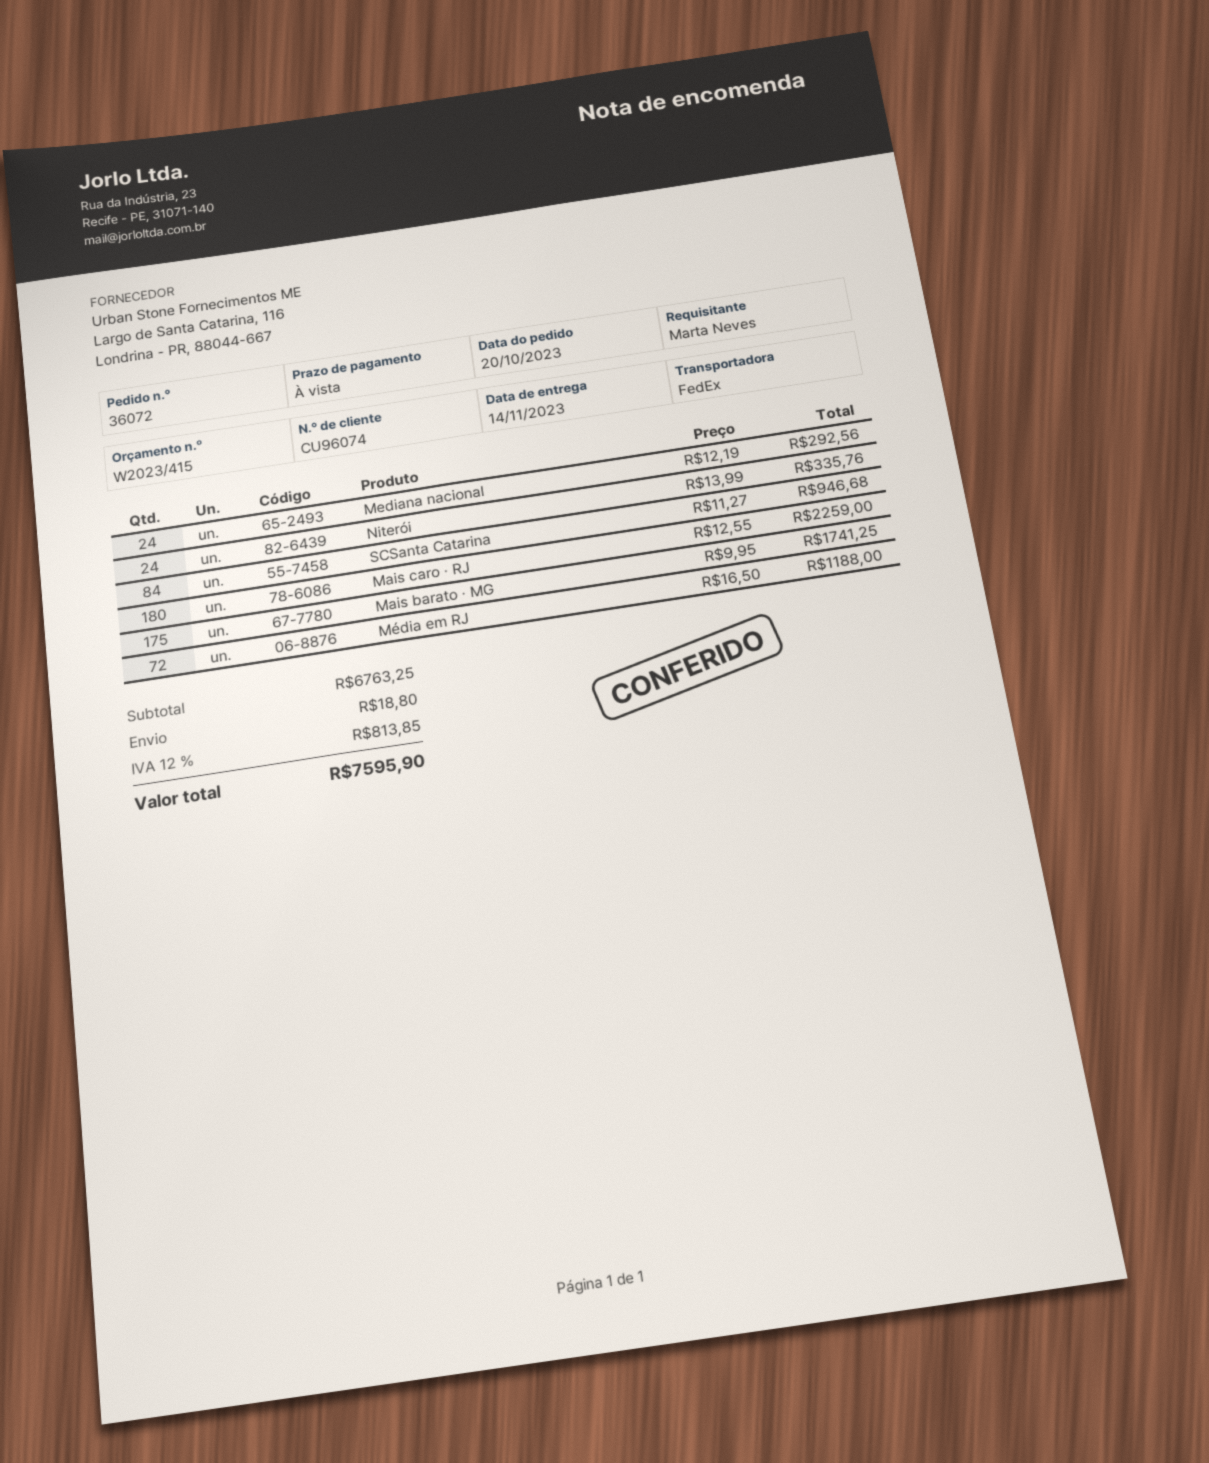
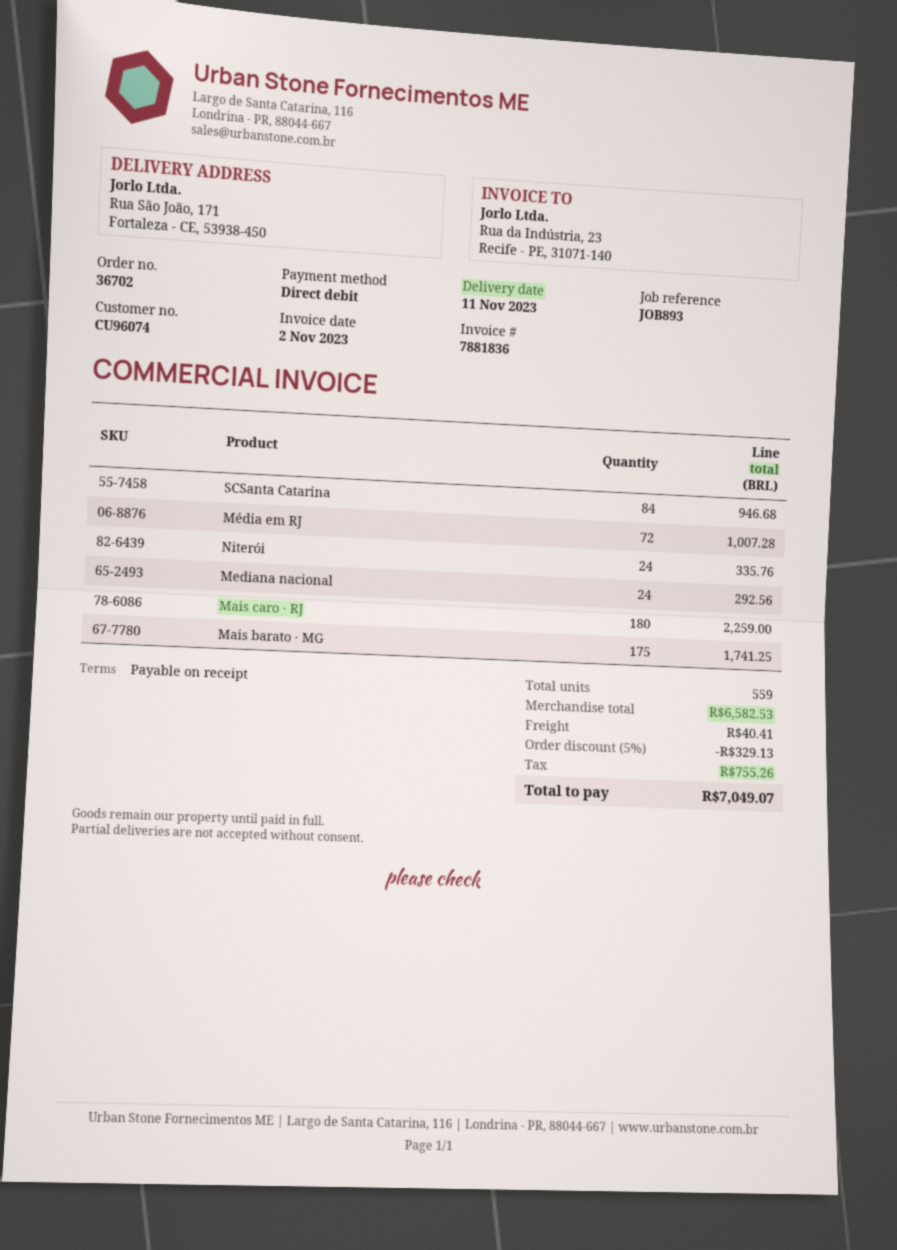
order number: 36072 -> 36702
delivery date: 2023-11-14 -> 2023-11-11
Média em RJ: 72 for 1188.00 -> 72 for 1007.28
subtotal: 6763.25 -> 6582.53
discount: none -> 5% = 329.13
shipping: 18.80 -> 40.41
tax: 813.85 -> 755.26
total: 7595.90 -> 7049.07

